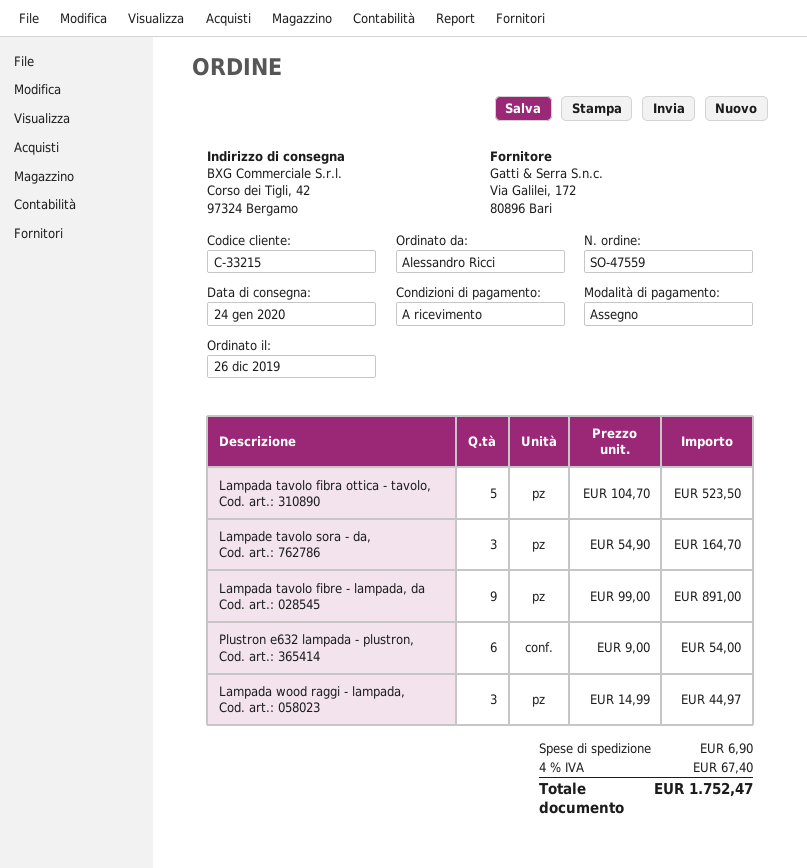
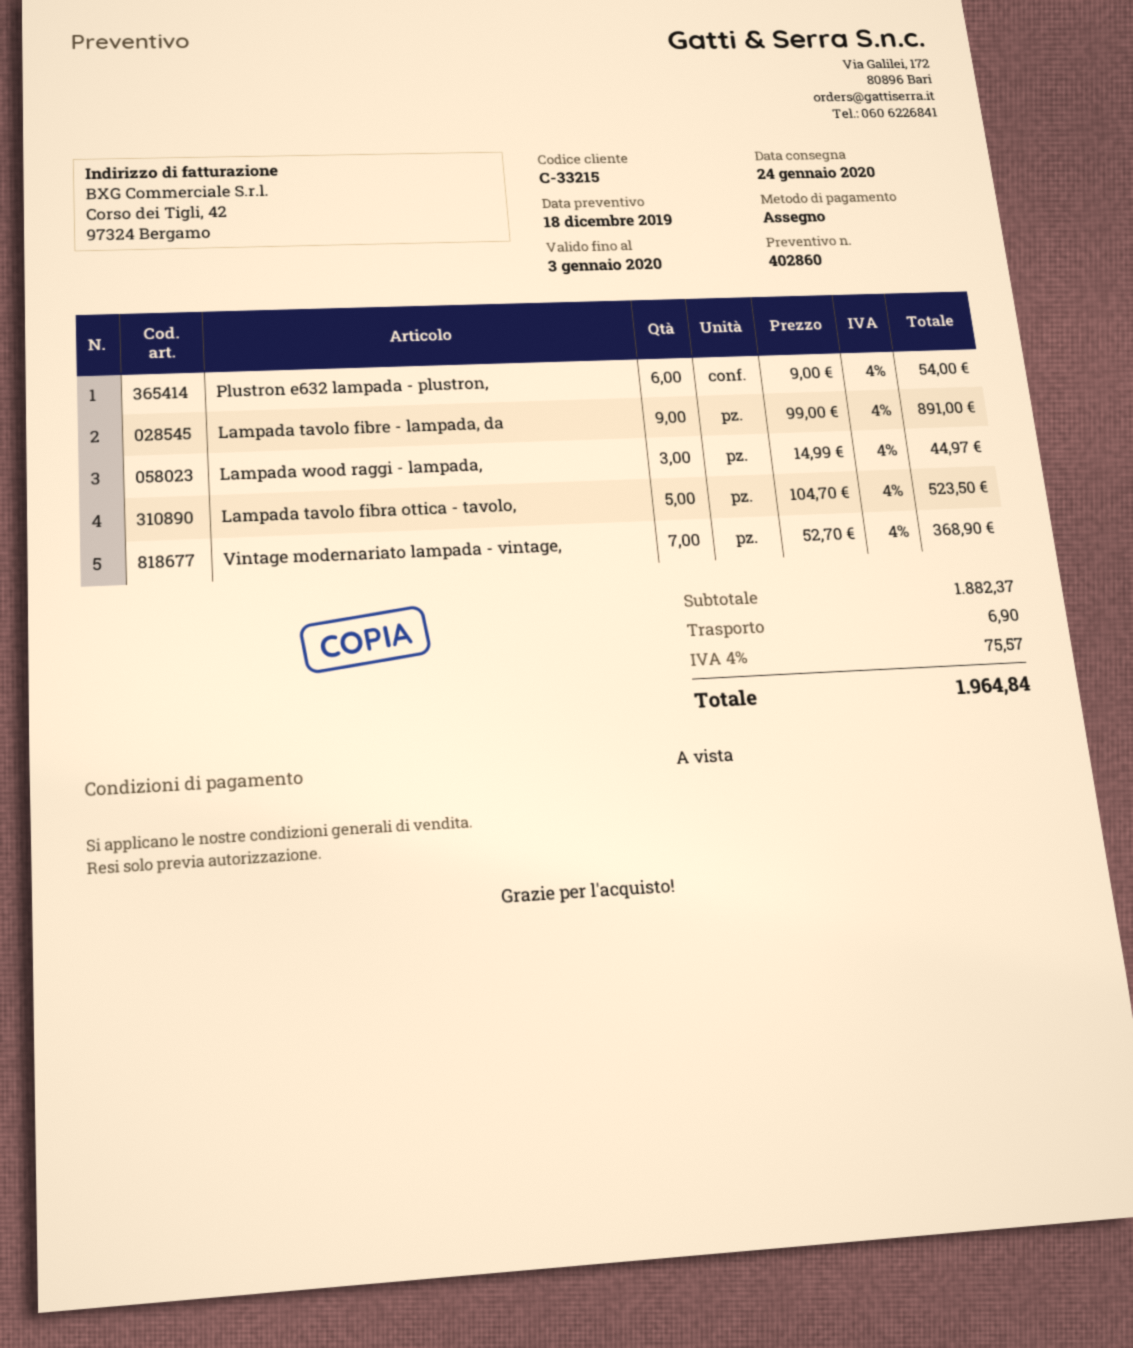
Lampade tavolo sora - da,: 3 x 54.90 = 164.70 -> none
Vintage modernariato lampada - vintage,: none -> 7 x 52.70 = 368.90
tax: 4% = 67.40 -> 4% = 75.57
total: 1752.47 -> 1964.84

